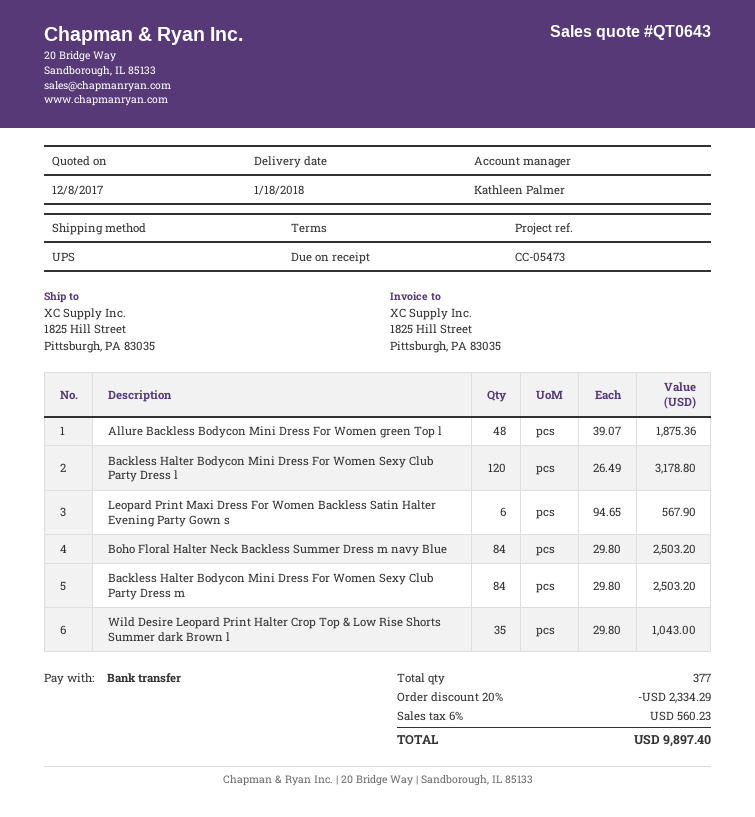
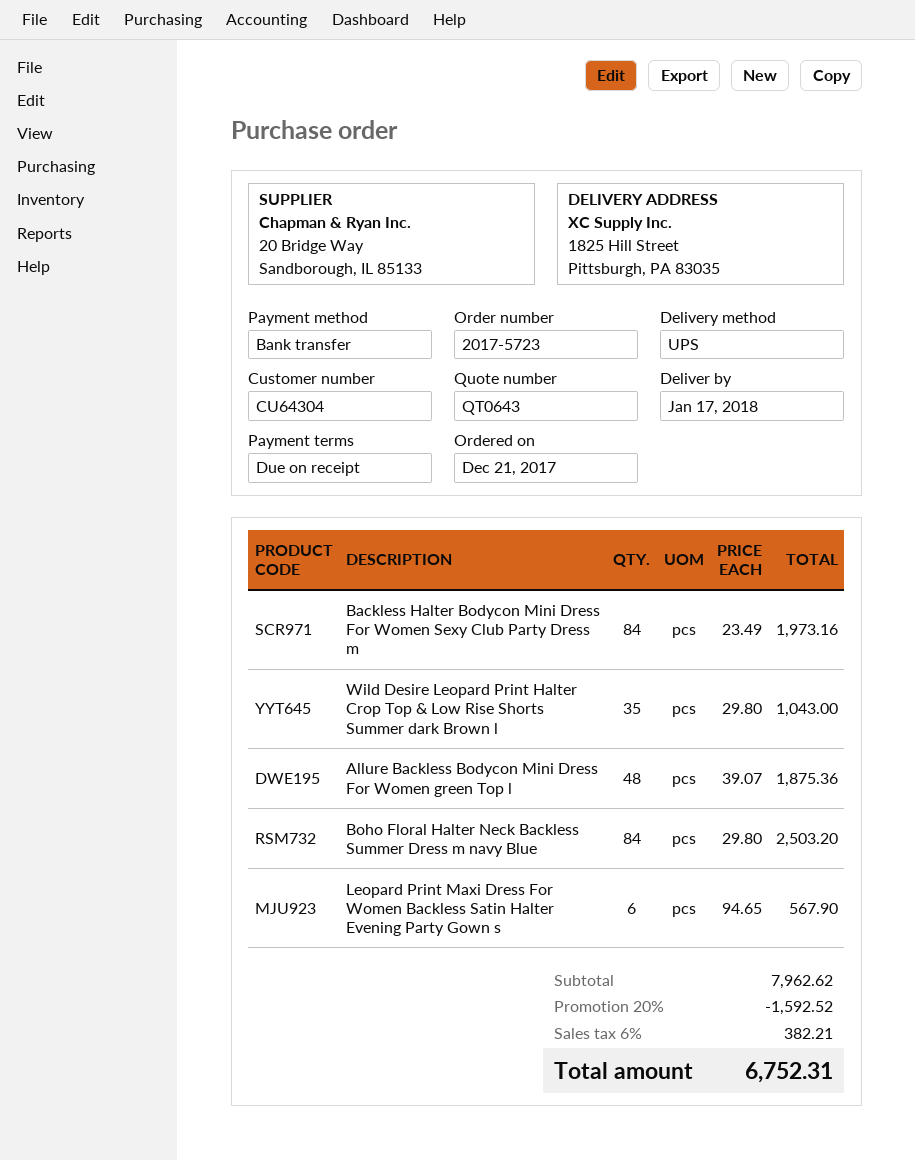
delivery date: 2018-01-18 -> 2018-01-17
Backless Halter Bodycon Mini Dress For Women Sexy Club Party Dress l: 120 x 26.49 = 3178.80 -> none
Backless Halter Bodycon Mini Dress For Women Sexy Club Party Dress m: 84 x 29.80 = 2503.20 -> 84 x 23.49 = 1973.16
discount: 20% = 2334.29 -> 20% = 1592.52
tax: 6% = 560.23 -> 6% = 382.21
total: 9897.40 -> 6752.31

